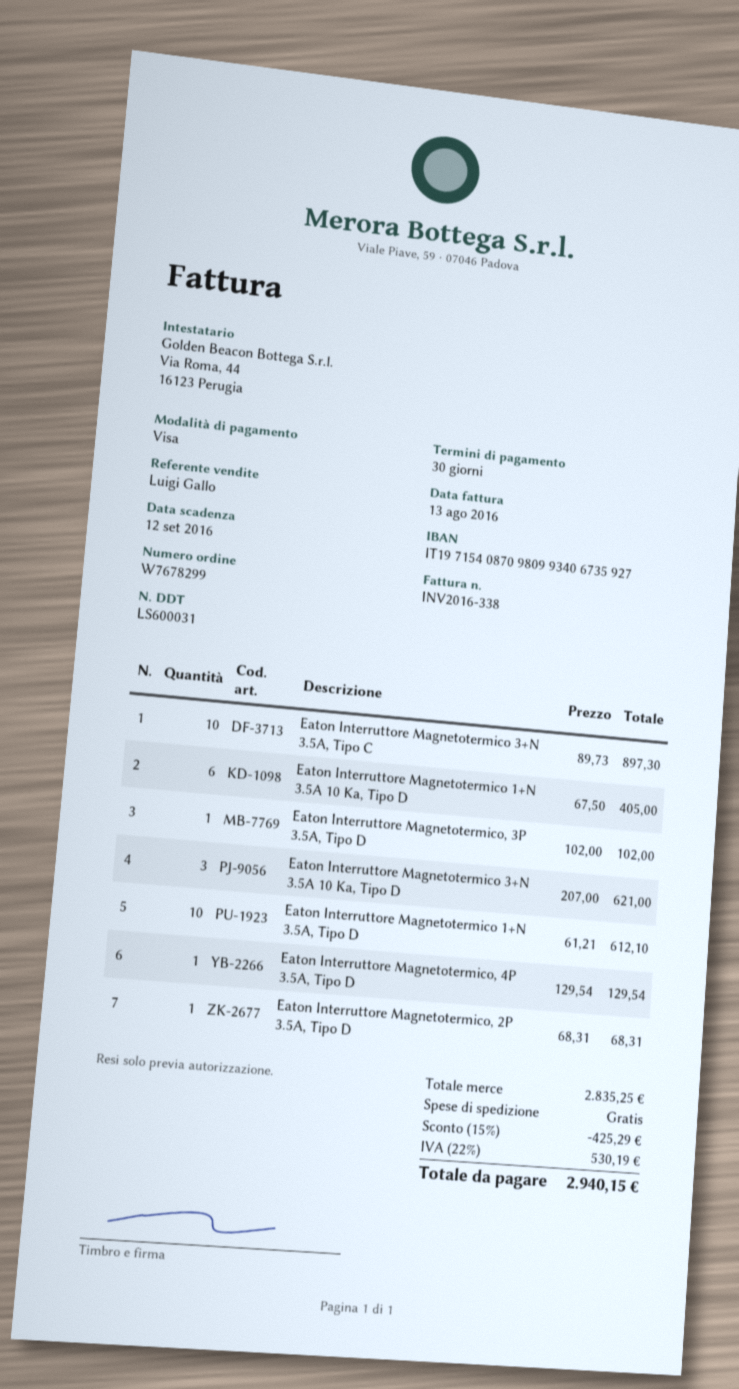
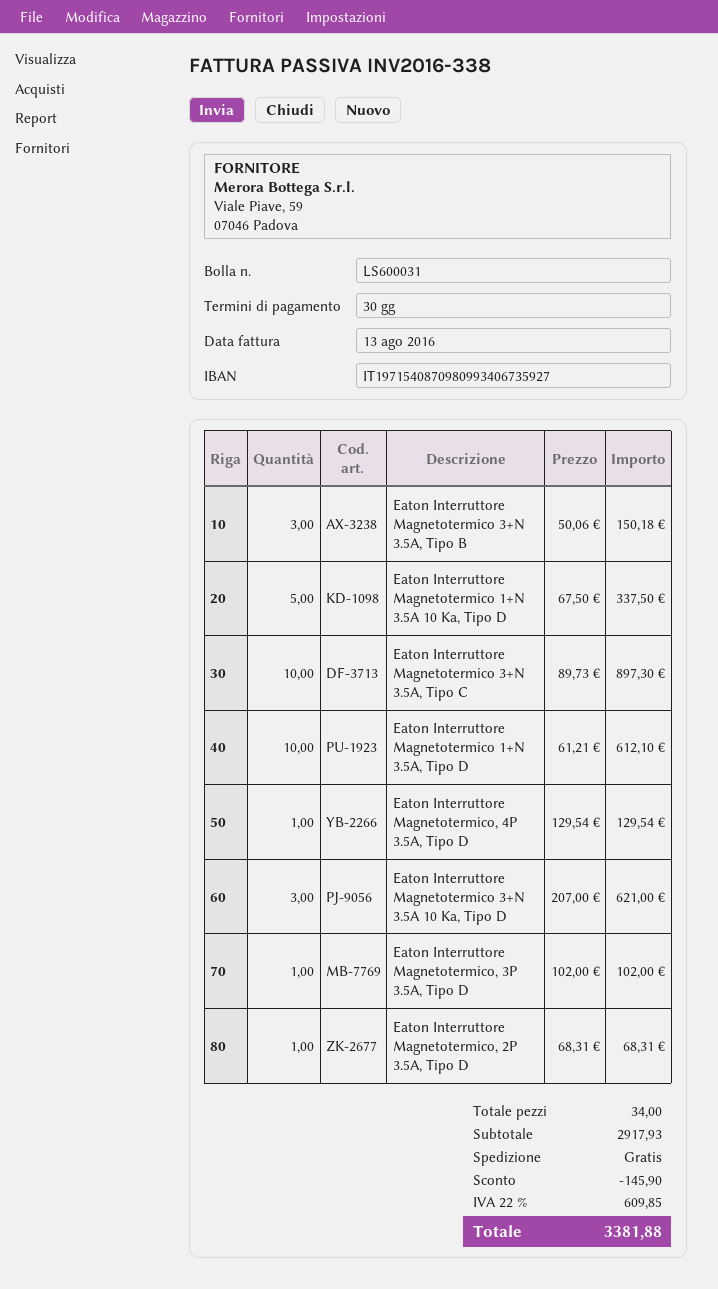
Eaton Interruttore Magnetotermico 1+N 3.5A 10 Ka, Tipo D: 6 x 67.50 = 405.00 -> 5 x 67.50 = 337.50
Eaton Interruttore Magnetotermico 3+N 3.5A, Tipo B: none -> 3 x 50.06 = 150.18
subtotal: 2835.25 -> 2917.93
discount: 425.29 -> 145.90
tax: 22% = 530.19 -> 22% = 609.85
total: 2940.15 -> 3381.88

